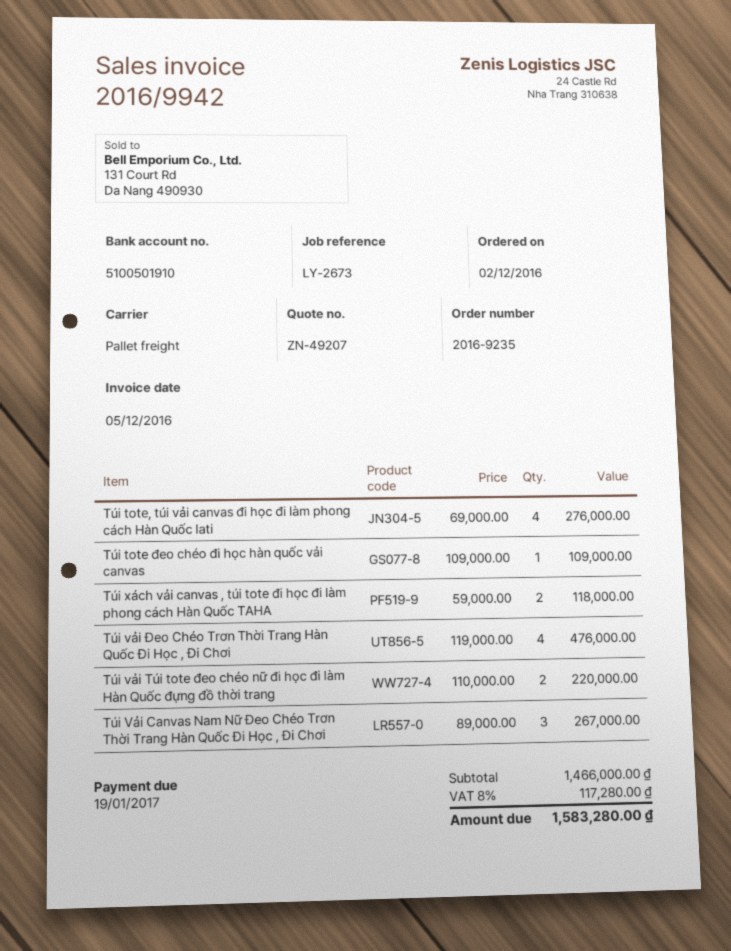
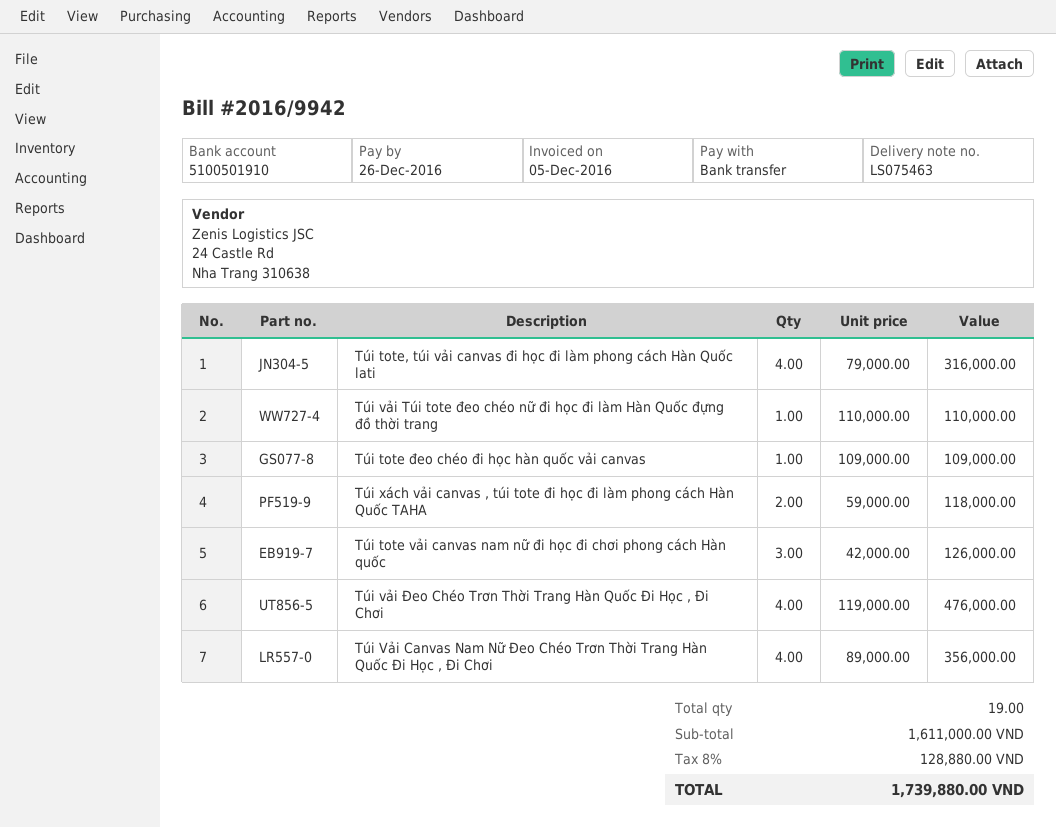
due date: 2017-01-19 -> 2016-12-26
Túi tote, túi vải canvas đi học đi làm phong cách Hàn Quốc lati: 4 x 69000.00 = 276000.00 -> 4 x 79000.00 = 316000.00
Túi vải Túi tote đeo chéo nữ đi học đi làm Hàn Quốc đựng đồ thời trang: 2 x 110000.00 = 220000.00 -> 1 x 110000.00 = 110000.00
Túi Vải Canvas Nam Nữ Đeo Chéo Trơn Thời Trang Hàn Quốc Đi Học , Đi Chơi: 3 x 89000.00 = 267000.00 -> 4 x 89000.00 = 356000.00
Túi tote vải canvas nam nữ đi học đi chơi phong cách Hàn quốc: none -> 3 x 42000.00 = 126000.00
subtotal: 1466000.00 -> 1611000.00
tax: 8% = 117280.00 -> 8% = 128880.00
total: 1583280.00 -> 1739880.00

